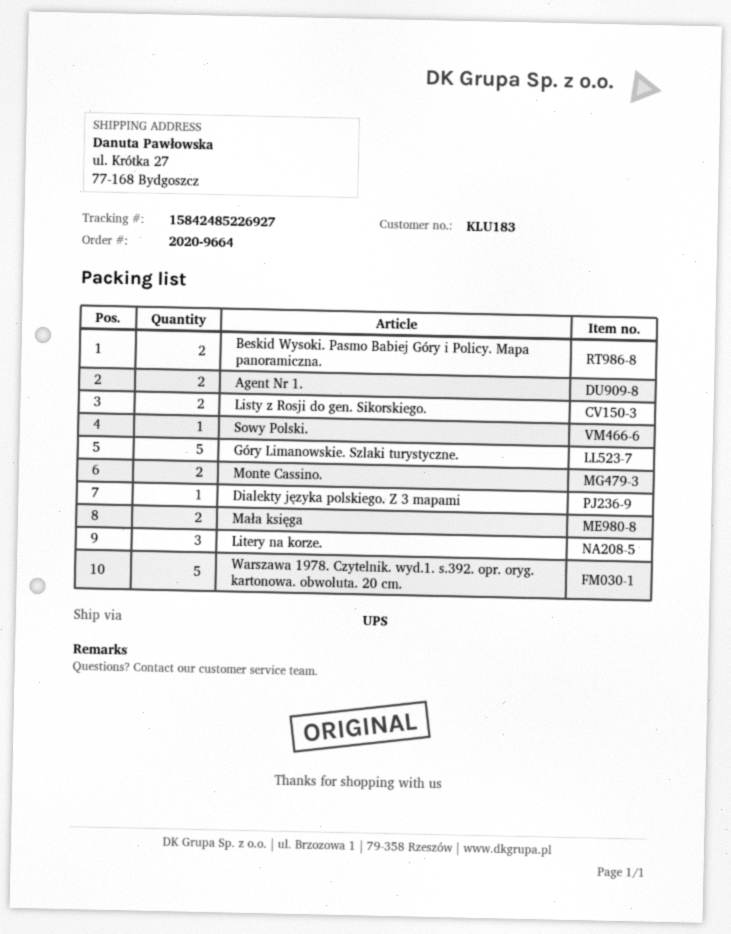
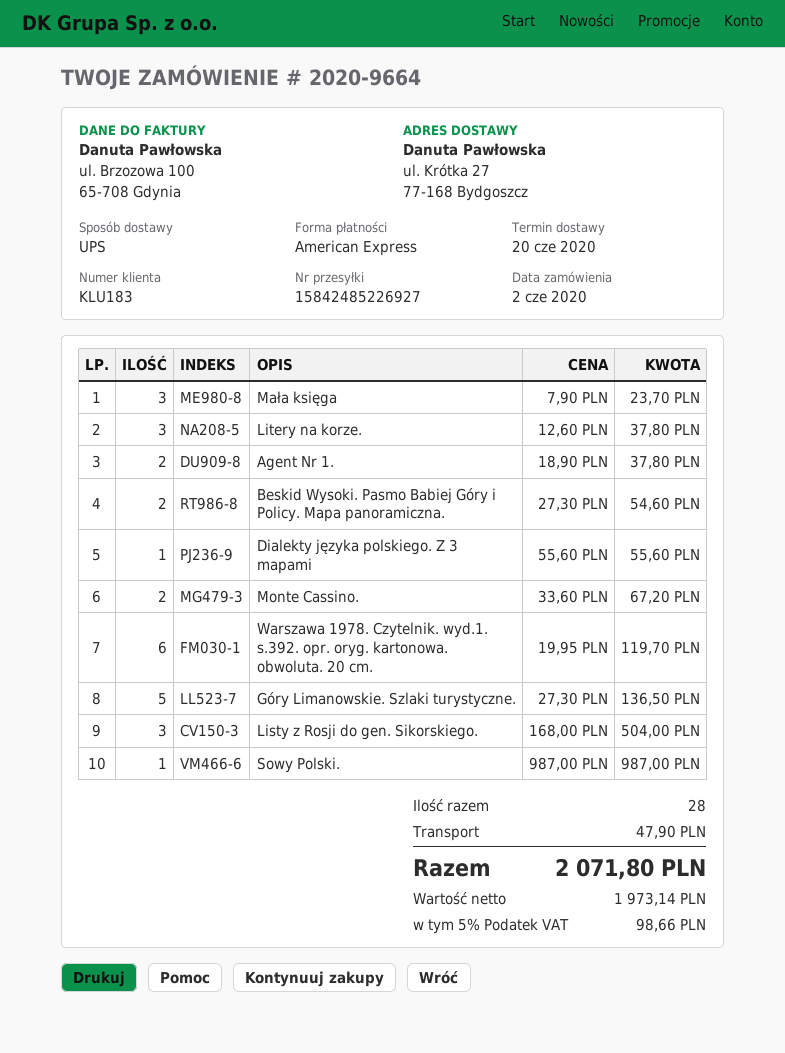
Listy z Rosji do gen. Sikorskiego.: 2 -> 3
Mała księga: 2 -> 3
Warszawa 1978. Czytelnik. wyd.1. s.392. opr. oryg. kartonowa. obwoluta. 20 cm.: 5 -> 6

